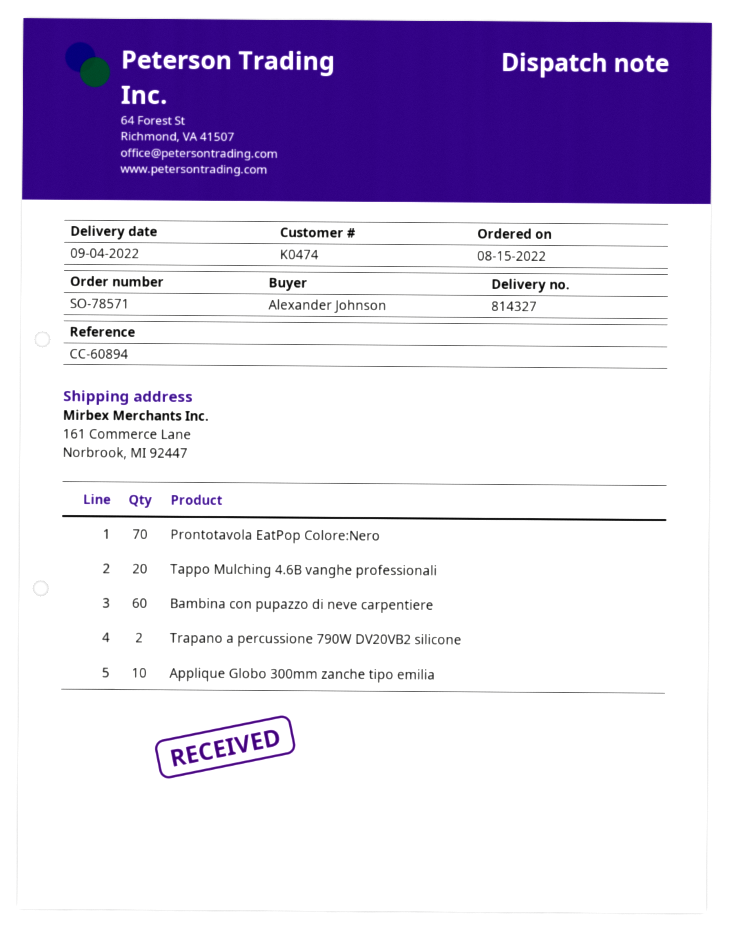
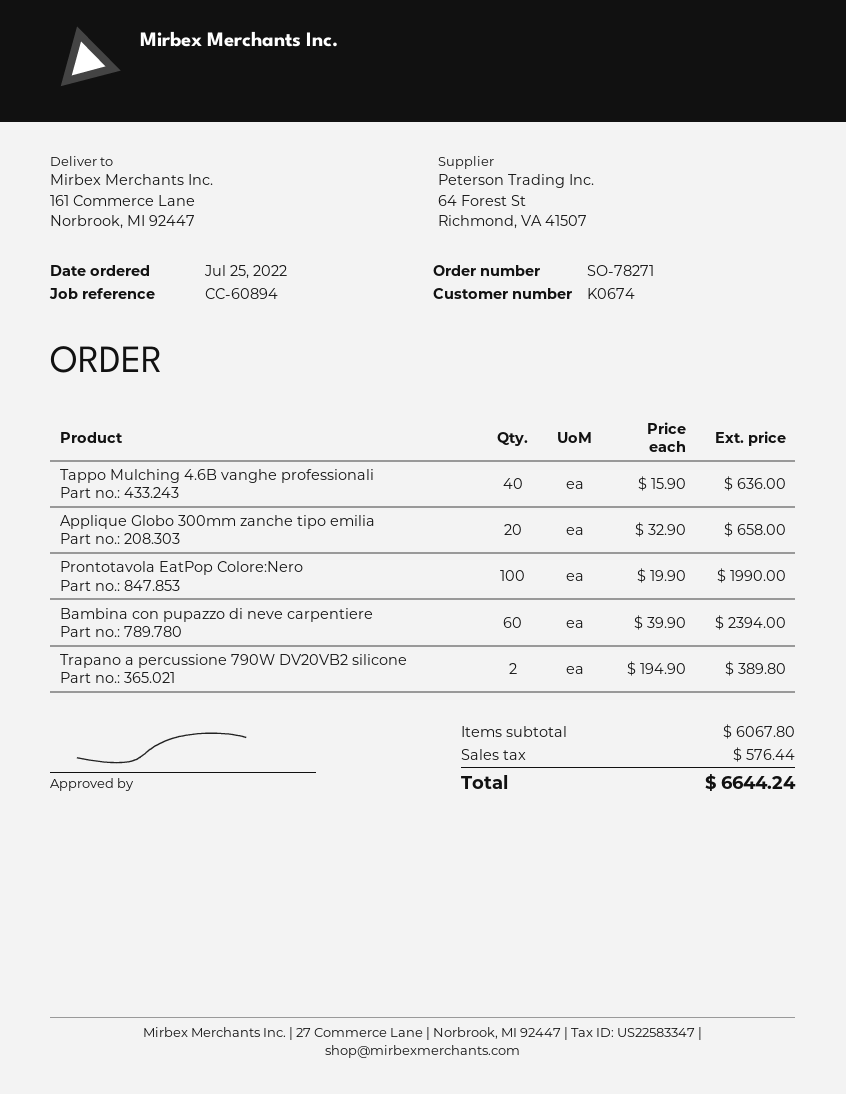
order number: SO-78571 -> SO-78271
order date: 2022-08-15 -> 2022-07-25
customer number: K0474 -> K0674
Prontotavola EatPop Colore:Nero: 70 -> 100
Tappo Mulching 4.6B vanghe professionali: 20 -> 40
Applique Globo 300mm zanche tipo emilia: 10 -> 20

